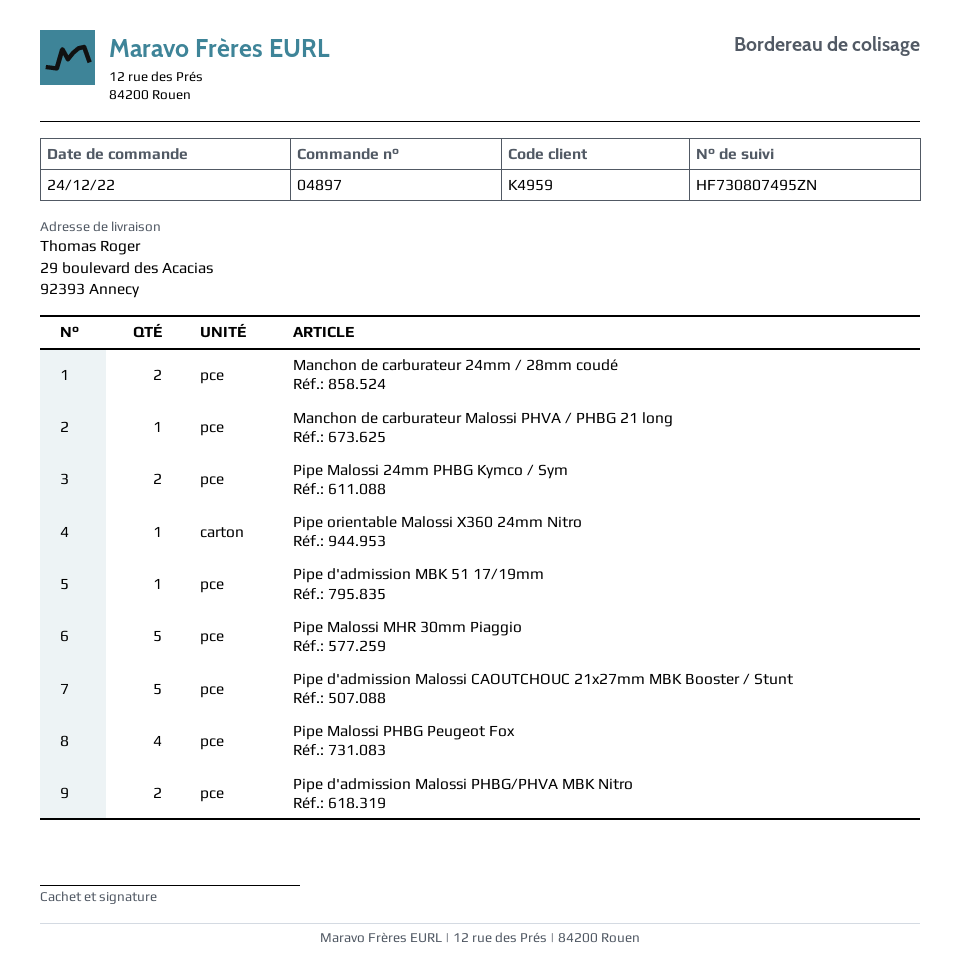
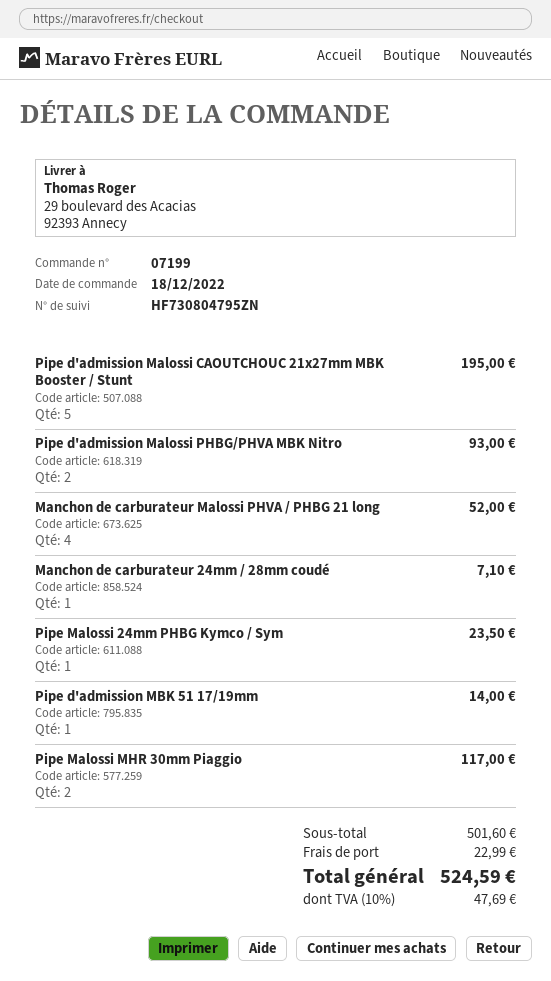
order number: 04897 -> 07199
order date: 2022-12-24 -> 2022-12-18
tracking number: HF730807495ZN -> HF730804795ZN
Manchon de carburateur 24mm / 28mm coudé: 2 -> 1
Manchon de carburateur Malossi PHVA / PHBG 21 long: 1 -> 4
Pipe Malossi 24mm PHBG Kymco / Sym: 2 -> 1
Pipe orientable Malossi X360 24mm Nitro: 1 -> none
Pipe Malossi MHR 30mm Piaggio: 5 -> 2
Pipe Malossi PHBG Peugeot Fox: 4 -> none

